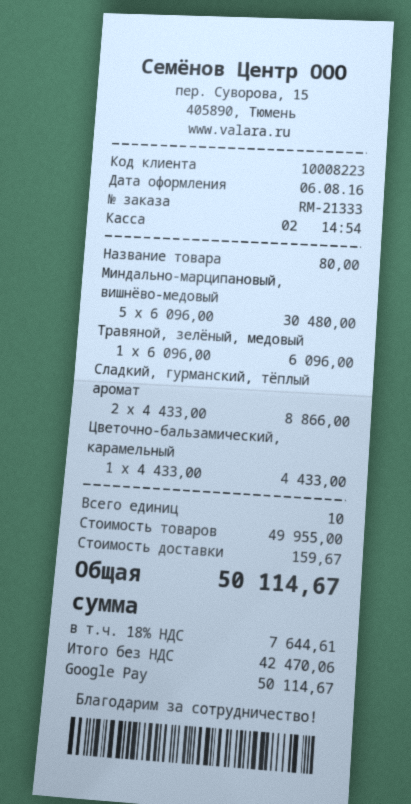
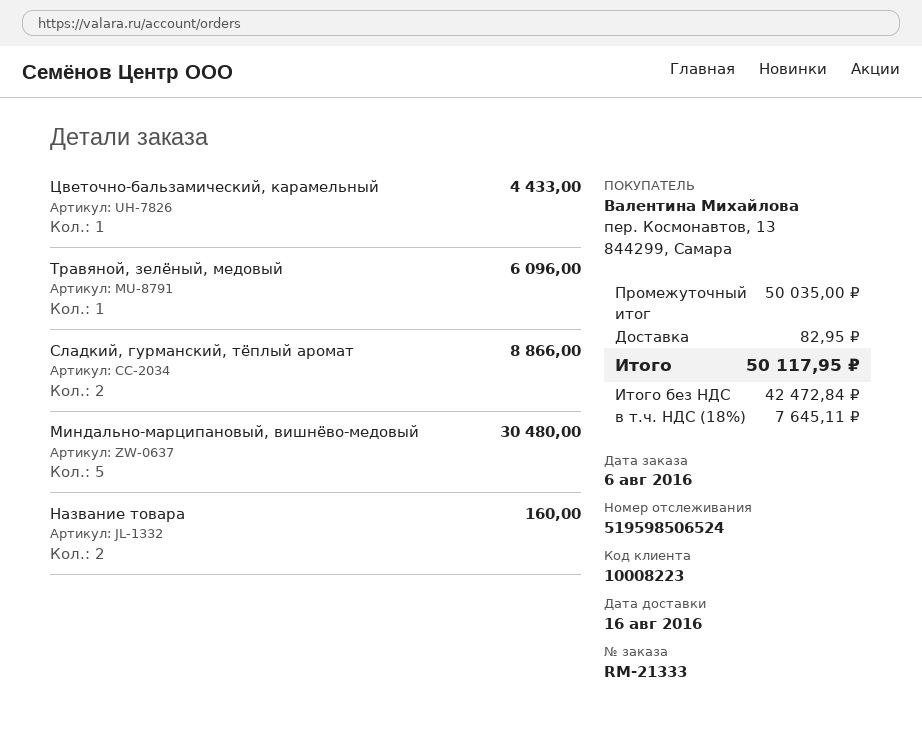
Название товара: 1 for 80.00 -> 2 for 160.00
subtotal: 49955.00 -> 50035.00
shipping: 159.67 -> 82.95
net: 42470.06 -> 42472.84
tax: 18% = 7644.61 -> 18% = 7645.11
total: 50114.67 -> 50117.95

